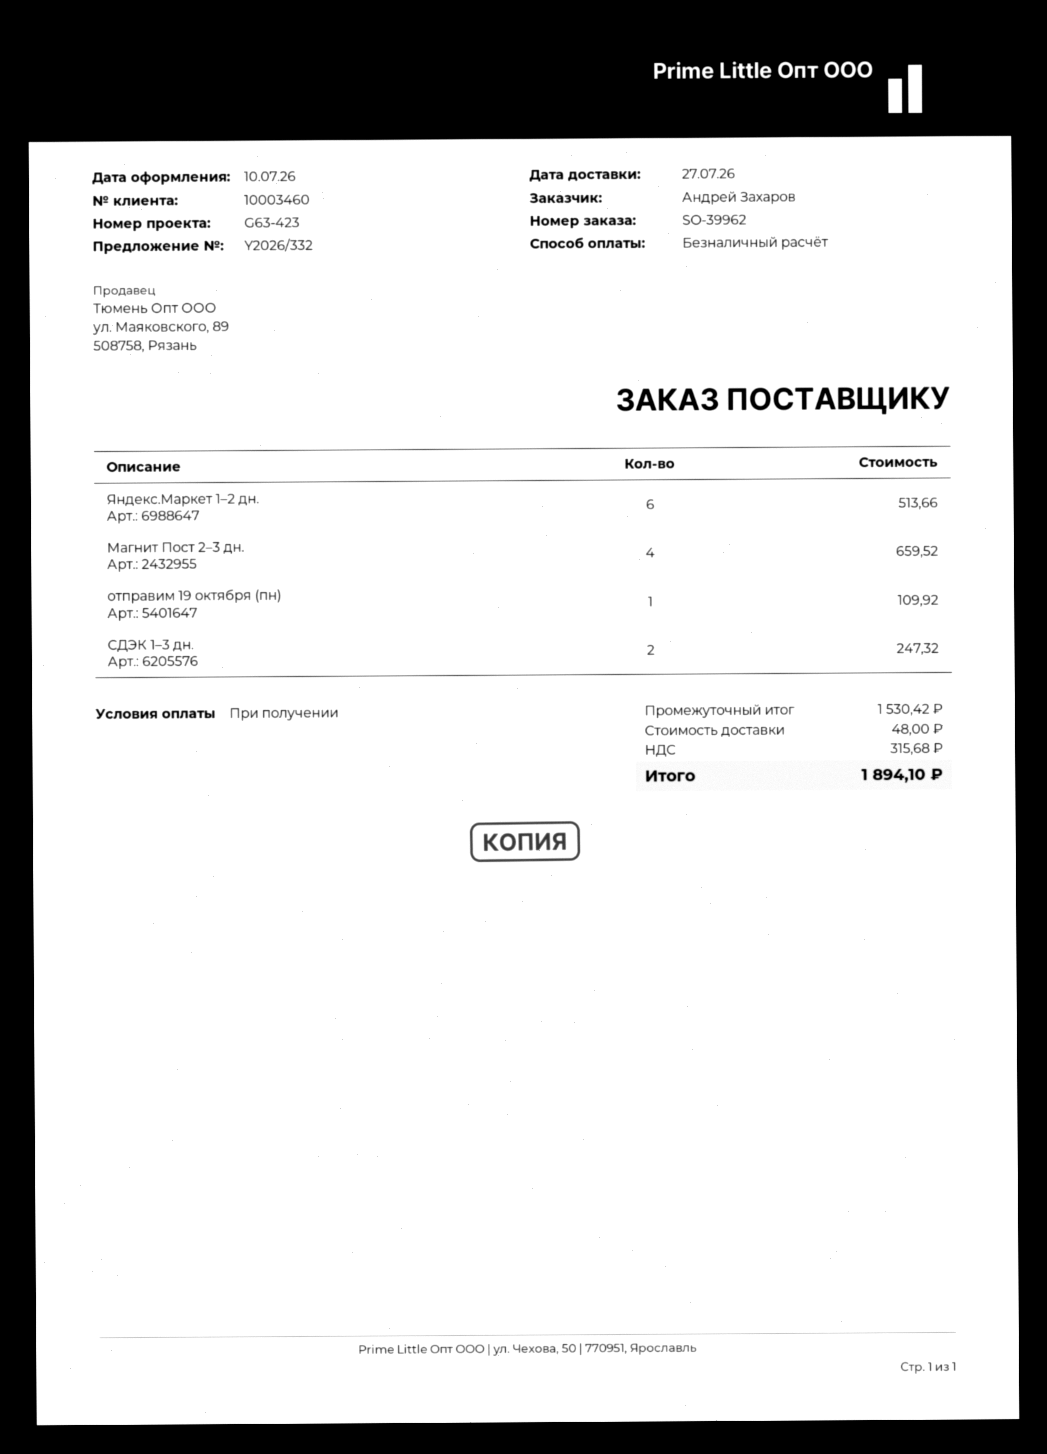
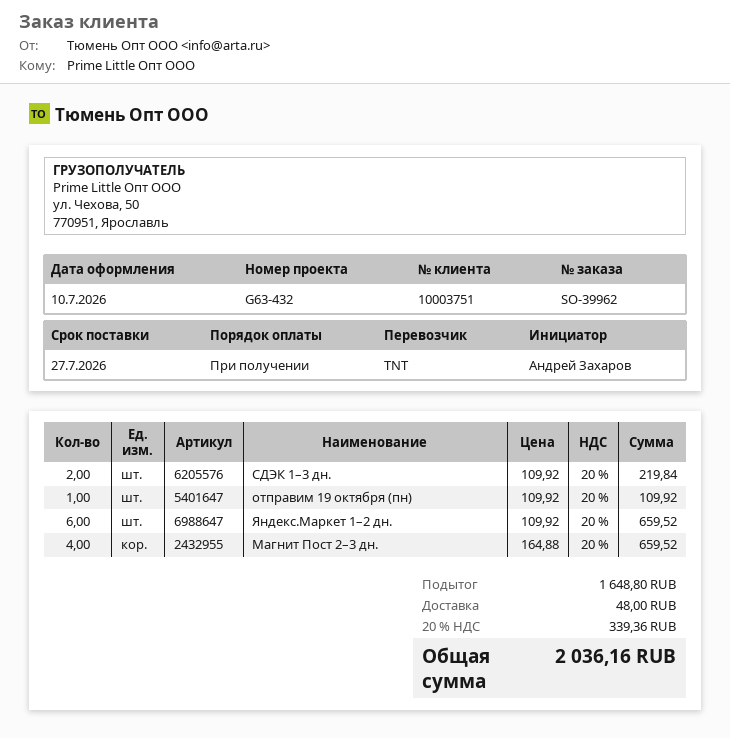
customer number: 10003460 -> 10003751
reference: G63-423 -> G63-432
Яндекс.Маркет 1–2 дн.: 6 for 513.66 -> 6 for 659.52
СДЭК 1–3 дн.: 2 for 247.32 -> 2 for 219.84
subtotal: 1530.42 -> 1648.80
tax: 315.68 -> 339.36
total: 1894.10 -> 2036.16

